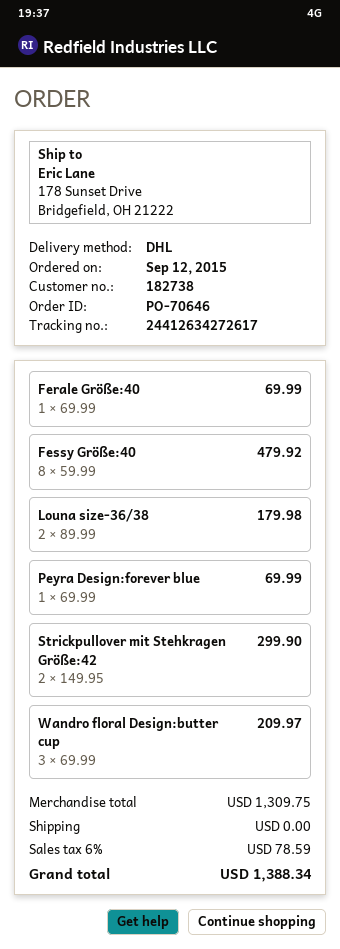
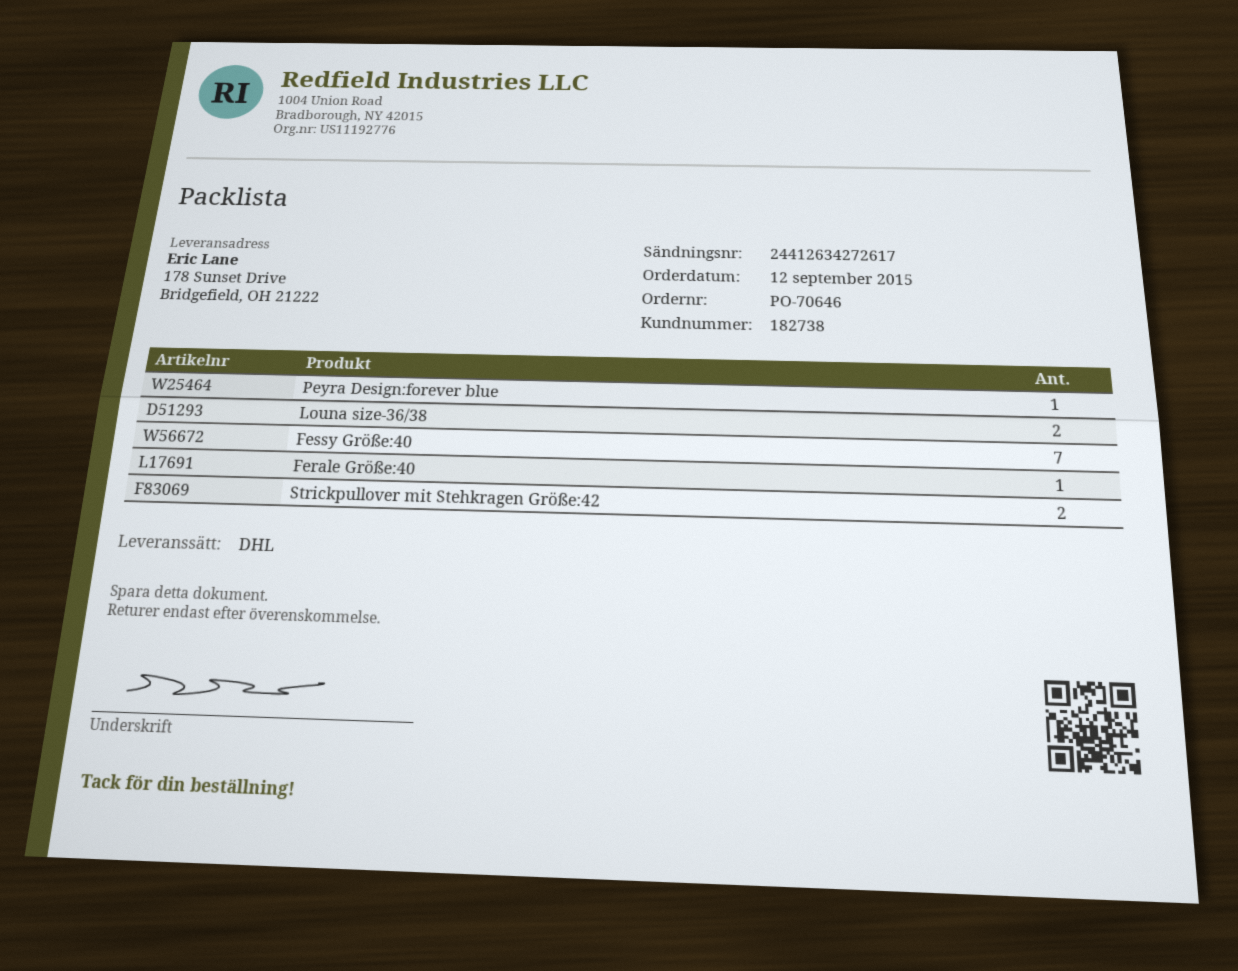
Fessy Größe:40: 8 -> 7
Wandro floral Design:butter cup: 3 -> none

